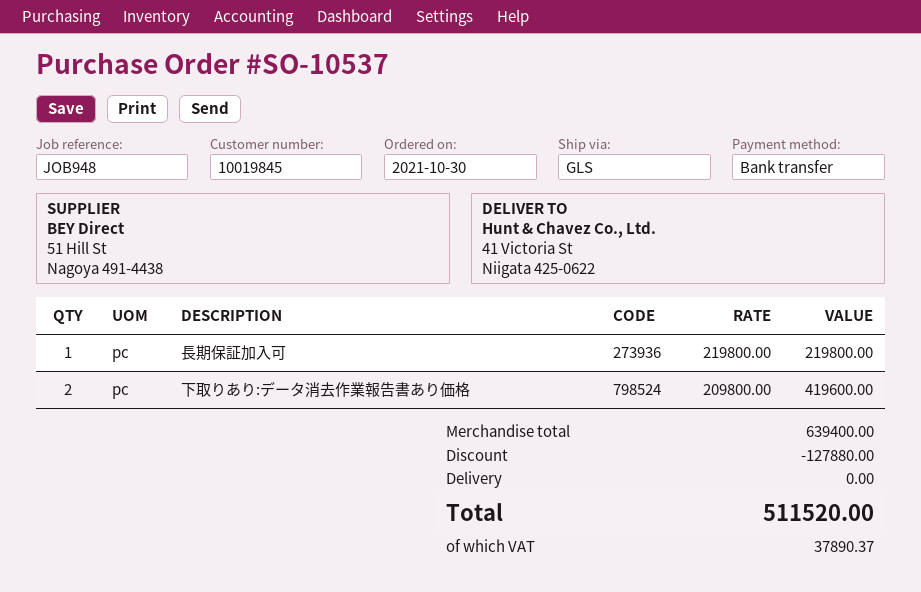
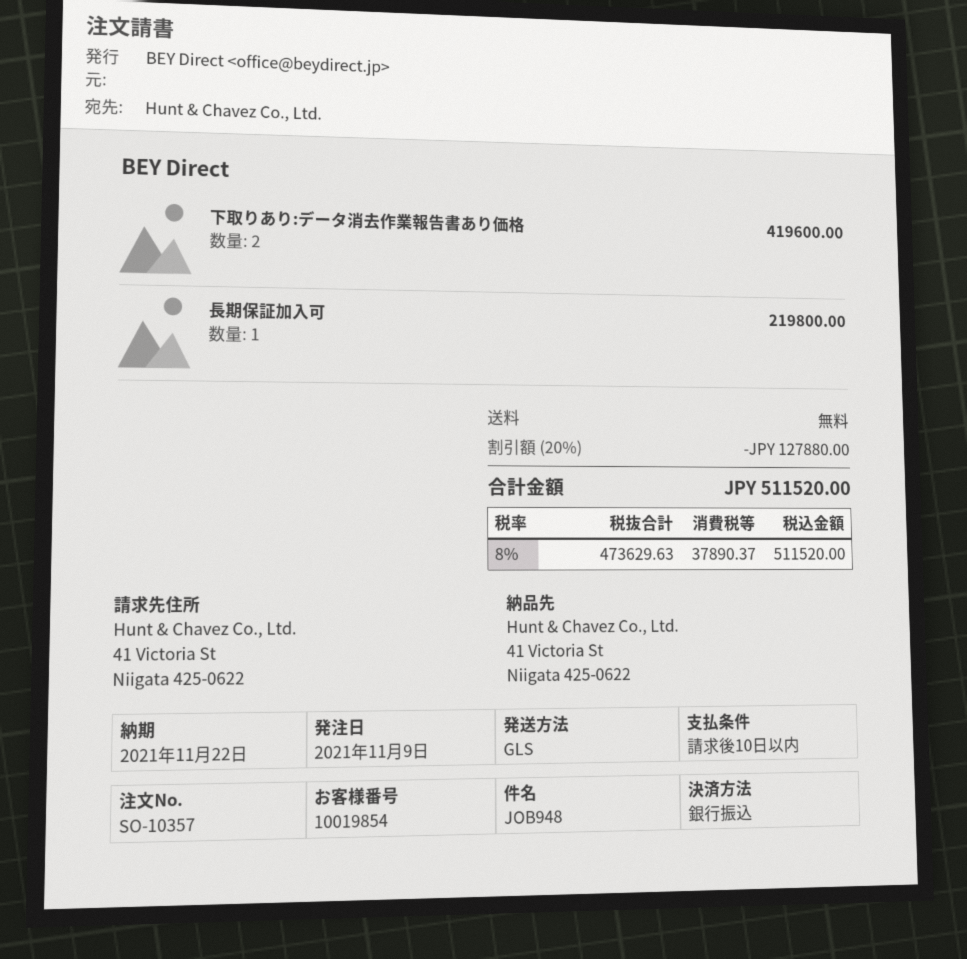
order number: SO-10537 -> SO-10357
order date: 2021-10-30 -> 2021-11-09
customer number: 10019845 -> 10019854

